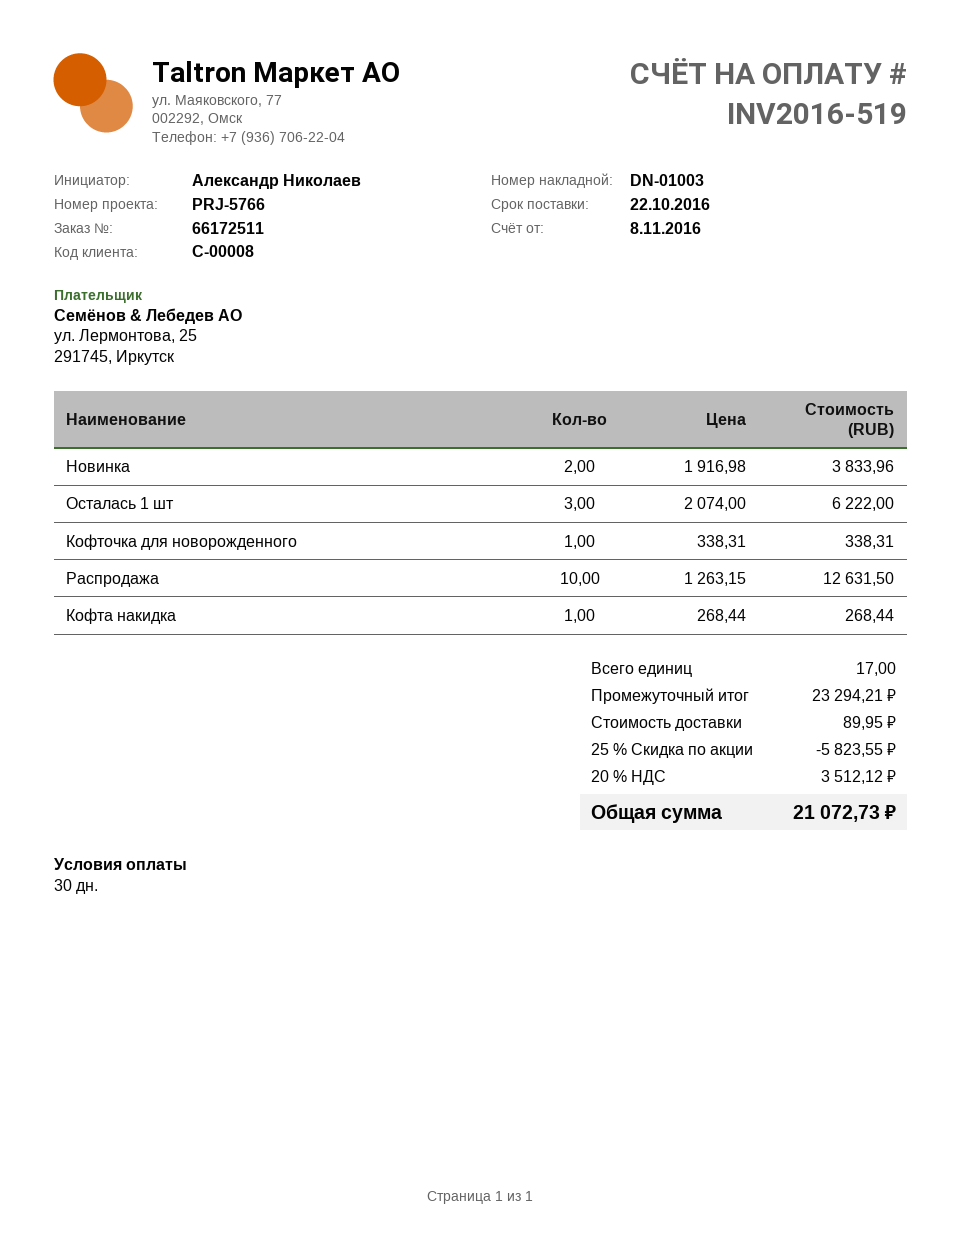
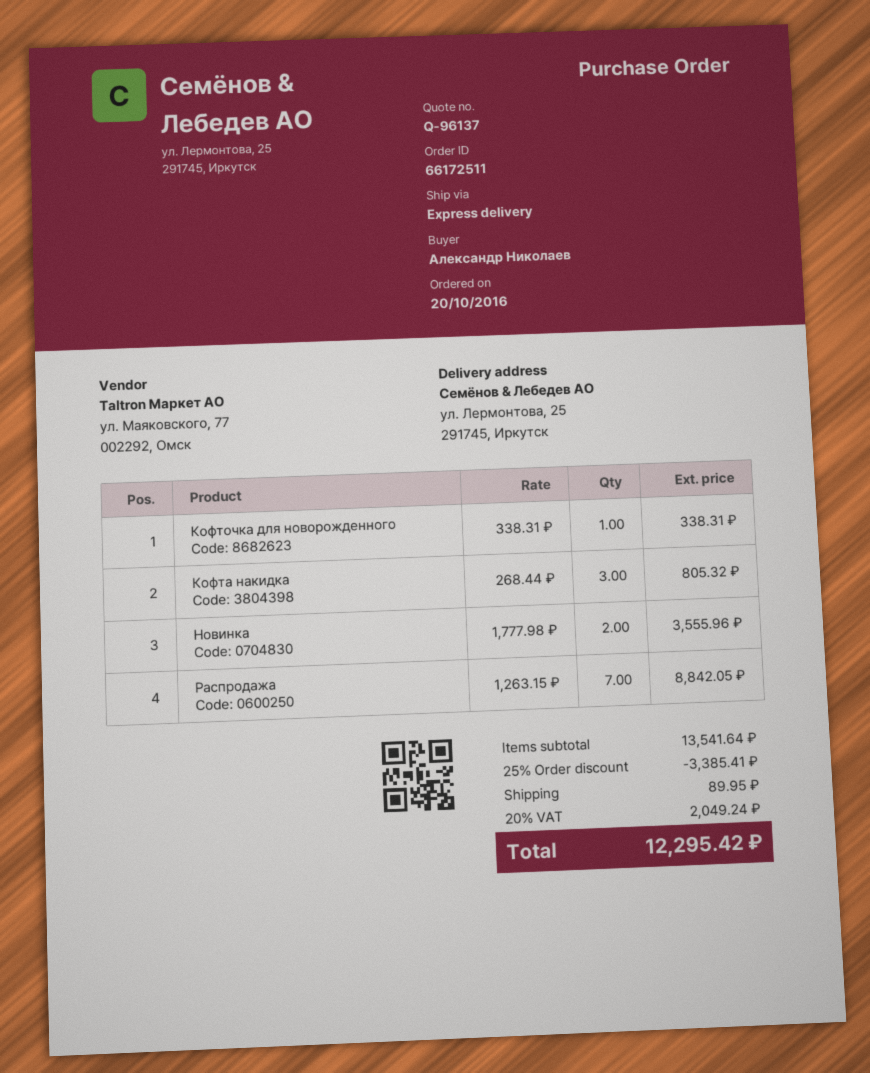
Новинка: 2 x 1916.98 = 3833.96 -> 2 x 1777.98 = 3555.96
Осталась 1 шт: 3 x 2074.00 = 6222.00 -> none
Распродажа: 10 x 1263.15 = 12631.50 -> 7 x 1263.15 = 8842.05
Кофта накидка: 1 x 268.44 = 268.44 -> 3 x 268.44 = 805.32
subtotal: 23294.21 -> 13541.64
discount: 25% = 5823.55 -> 25% = 3385.41
tax: 20% = 3512.12 -> 20% = 2049.24
total: 21072.73 -> 12295.42

